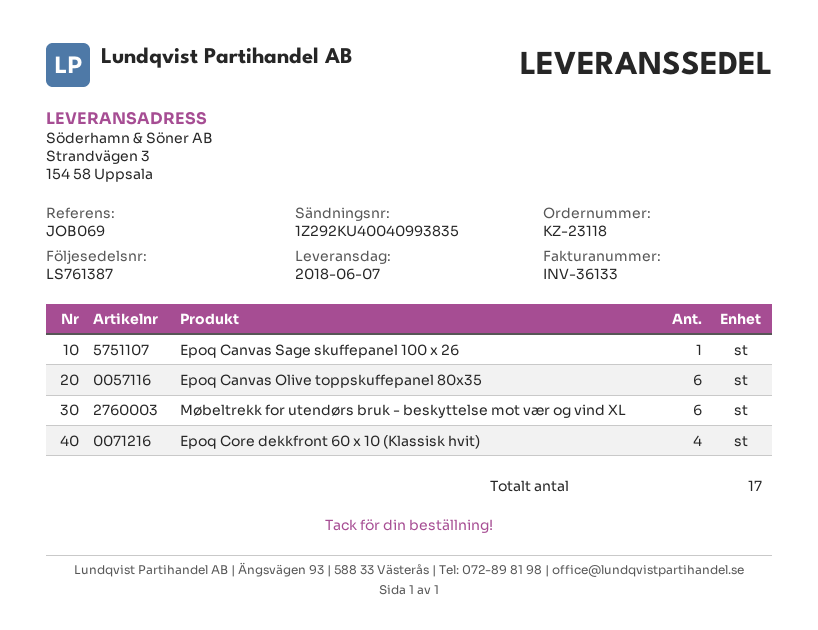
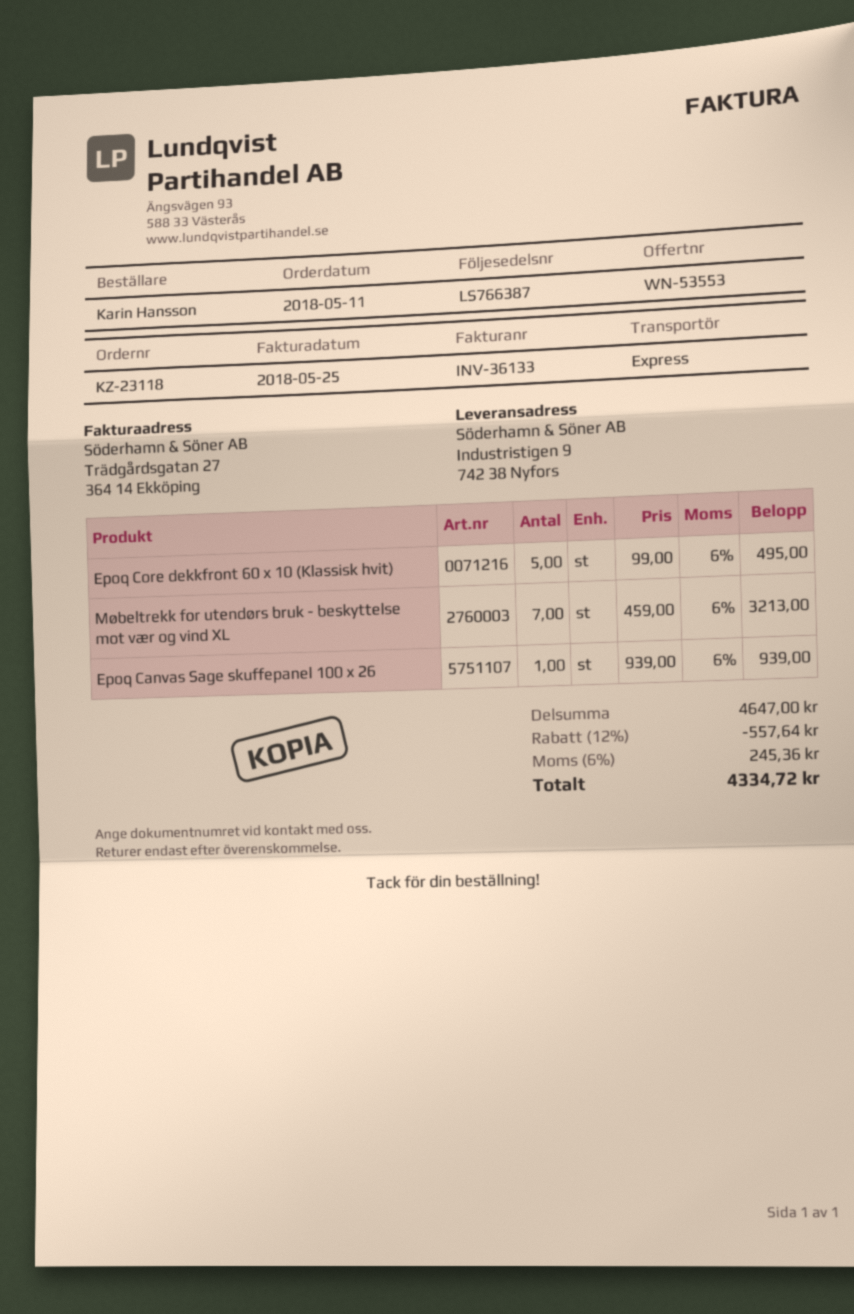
delivery note number: LS761387 -> LS766387
ship to: Strandvägen 3, 154 58 Uppsala -> Industristigen 9, 742 38 Nyfors
Epoq Canvas Olive toppskuffepanel 80x35: 6 -> none
Møbeltrekk for utendørs bruk - beskyttelse mot vær og vind XL: 6 -> 7
Epoq Core dekkfront 60 x 10 (Klassisk hvit): 4 -> 5

